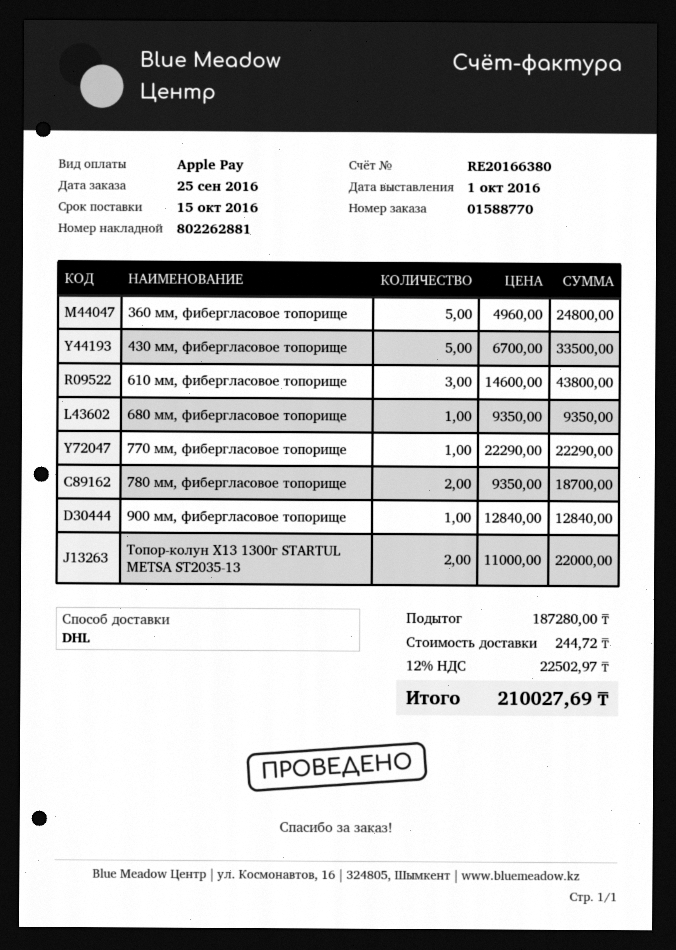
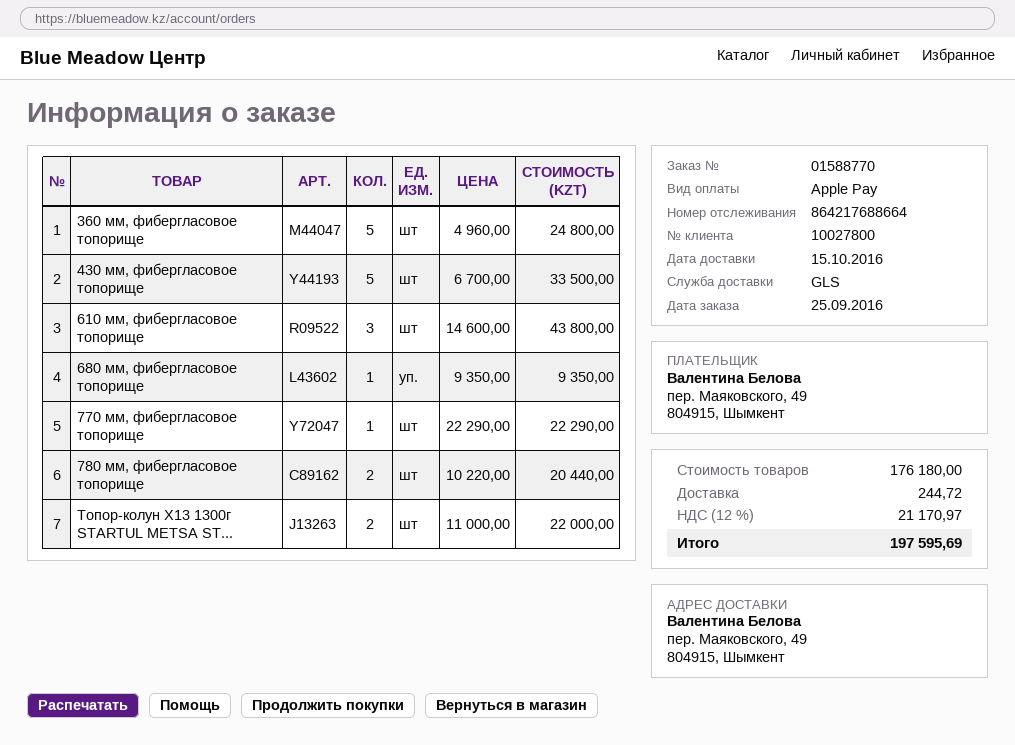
shipping method: DHL -> GLS
780 мм, фибергласовое топорище: 2 x 9350.00 = 18700.00 -> 2 x 10220.00 = 20440.00
900 мм, фибергласовое топорище: 1 x 12840.00 = 12840.00 -> none
subtotal: 187280.00 -> 176180.00
tax: 12% = 22502.97 -> 12% = 21170.97
total: 210027.69 -> 197595.69

